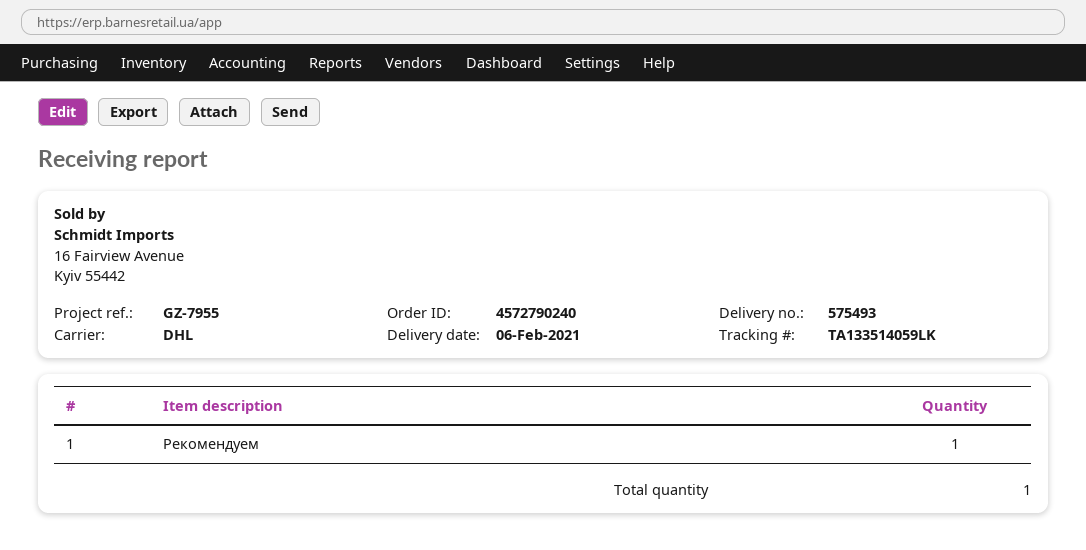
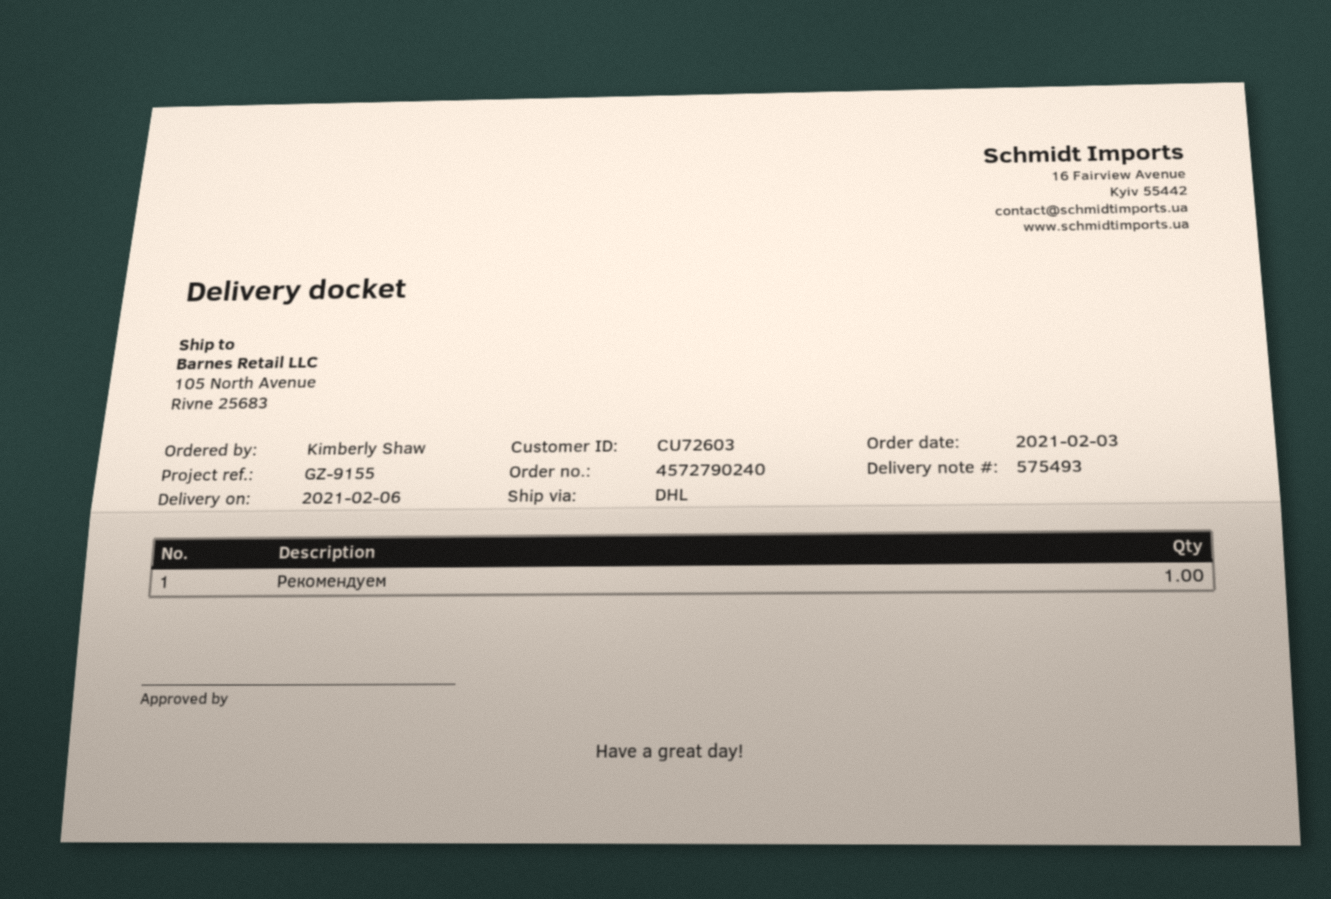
reference: GZ-7955 -> GZ-9155

